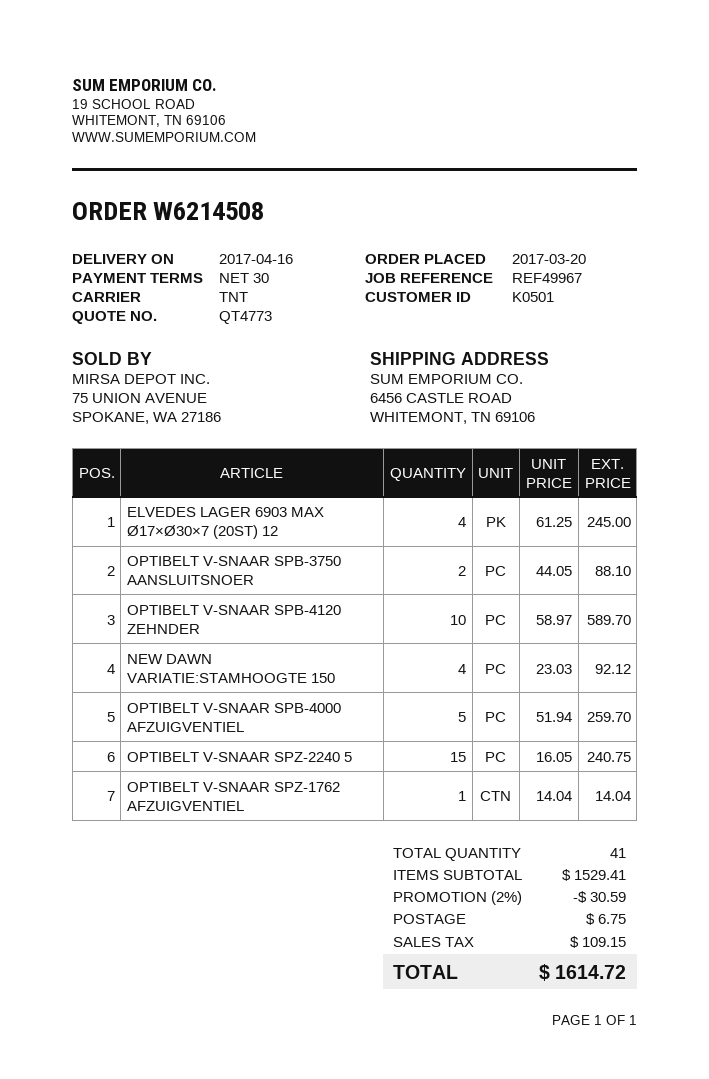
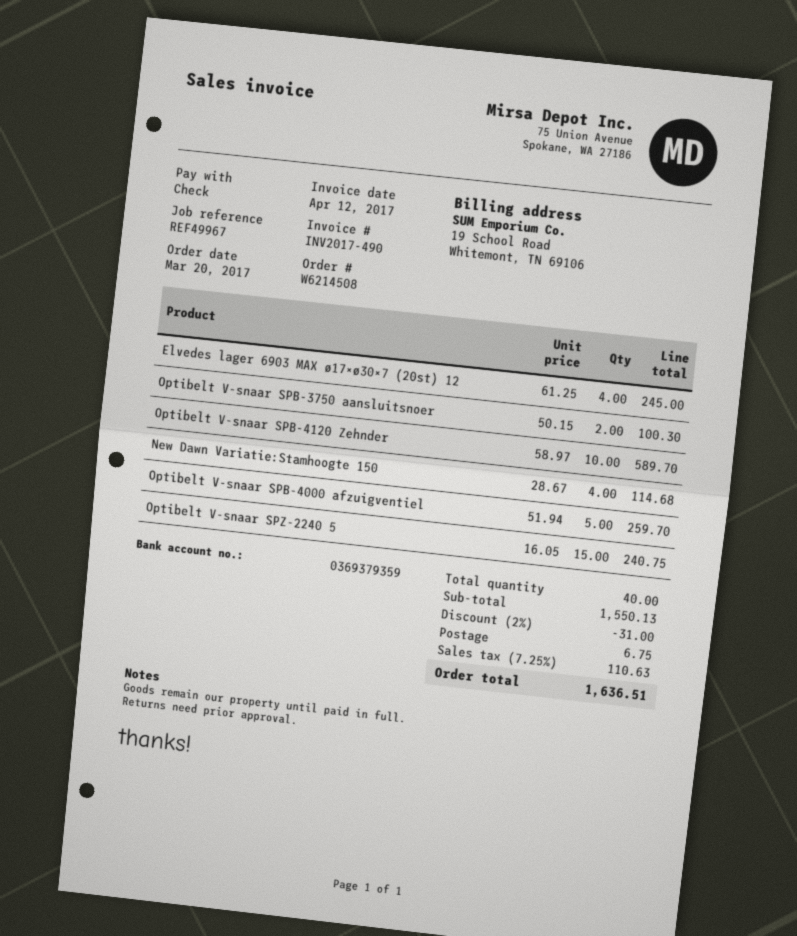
OPTIBELT V-SNAAR SPB-3750 AANSLUITSNOER: 2 x 44.05 = 88.10 -> 2 x 50.15 = 100.30
NEW DAWN VARIATIE:STAMHOOGTE 150: 4 x 23.03 = 92.12 -> 4 x 28.67 = 114.68
OPTIBELT V-SNAAR SPZ-1762 AFZUIGVENTIEL: 1 x 14.04 = 14.04 -> none
total quantity: 41 -> 40
subtotal: 1529.41 -> 1550.13
discount: 2% = 30.59 -> 2% = 31.00
tax: 109.15 -> 110.63
total: 1614.72 -> 1636.51

